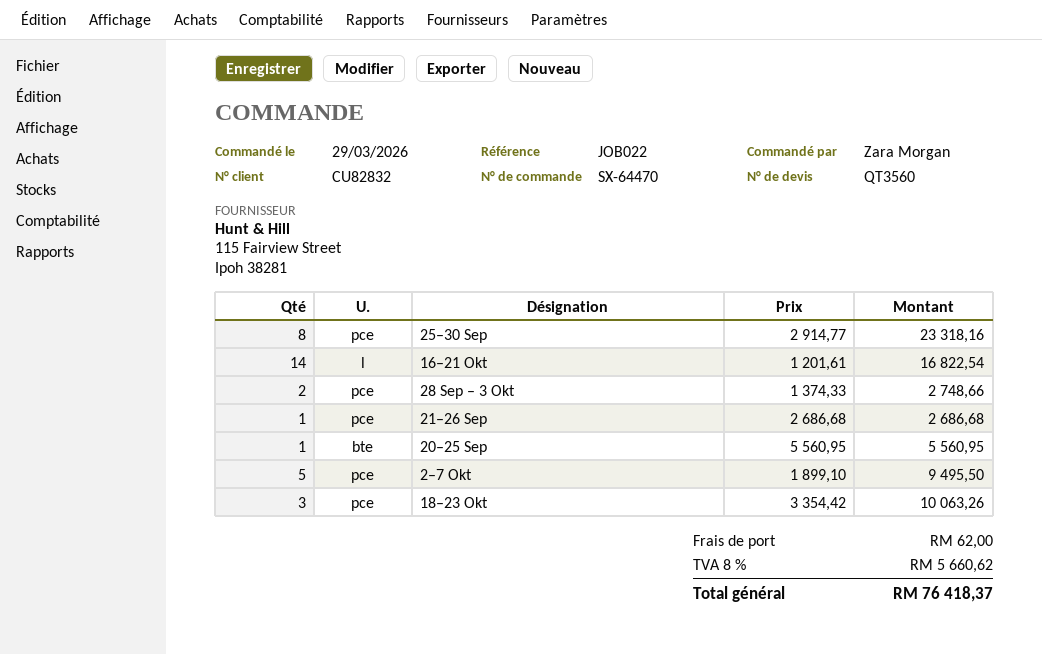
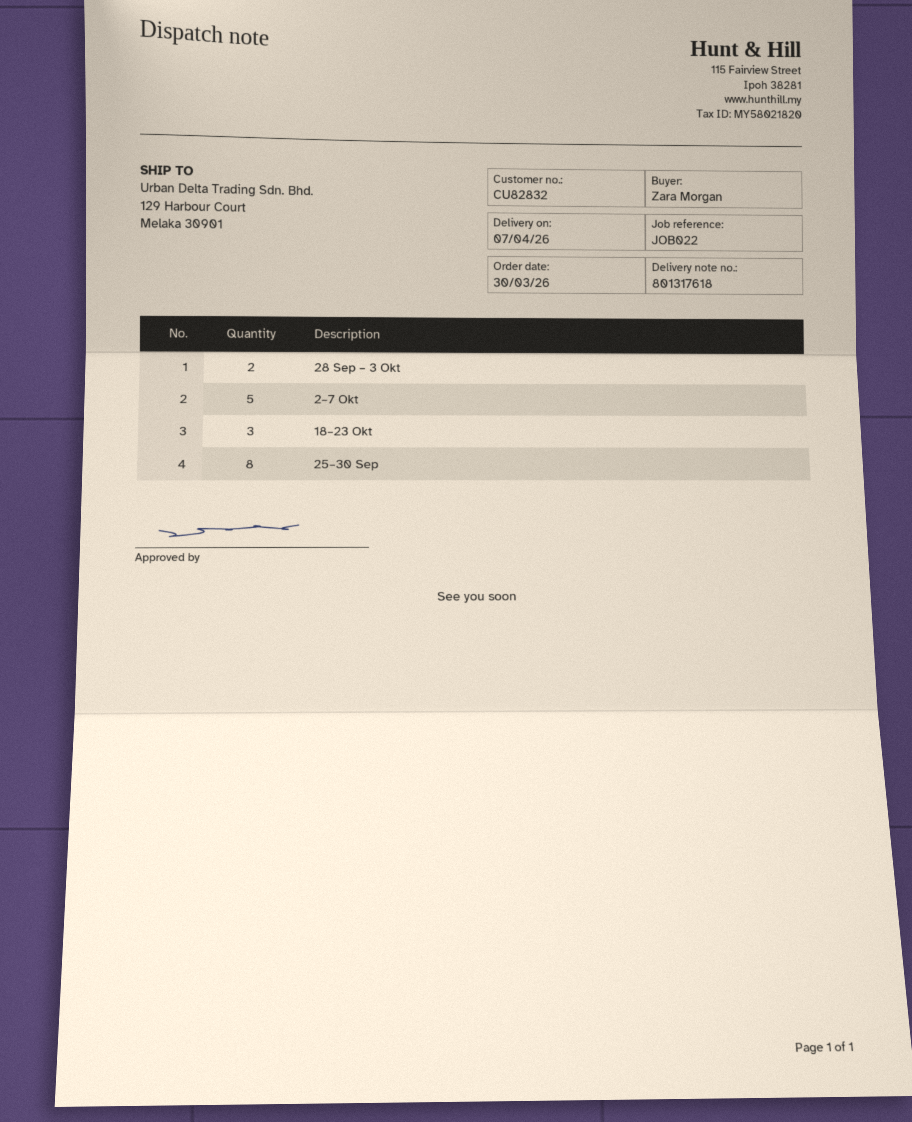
order date: 2026-03-29 -> 2026-03-30
16–21 Okt: 14 -> none
21–26 Sep: 1 -> none
20–25 Sep: 1 -> none

